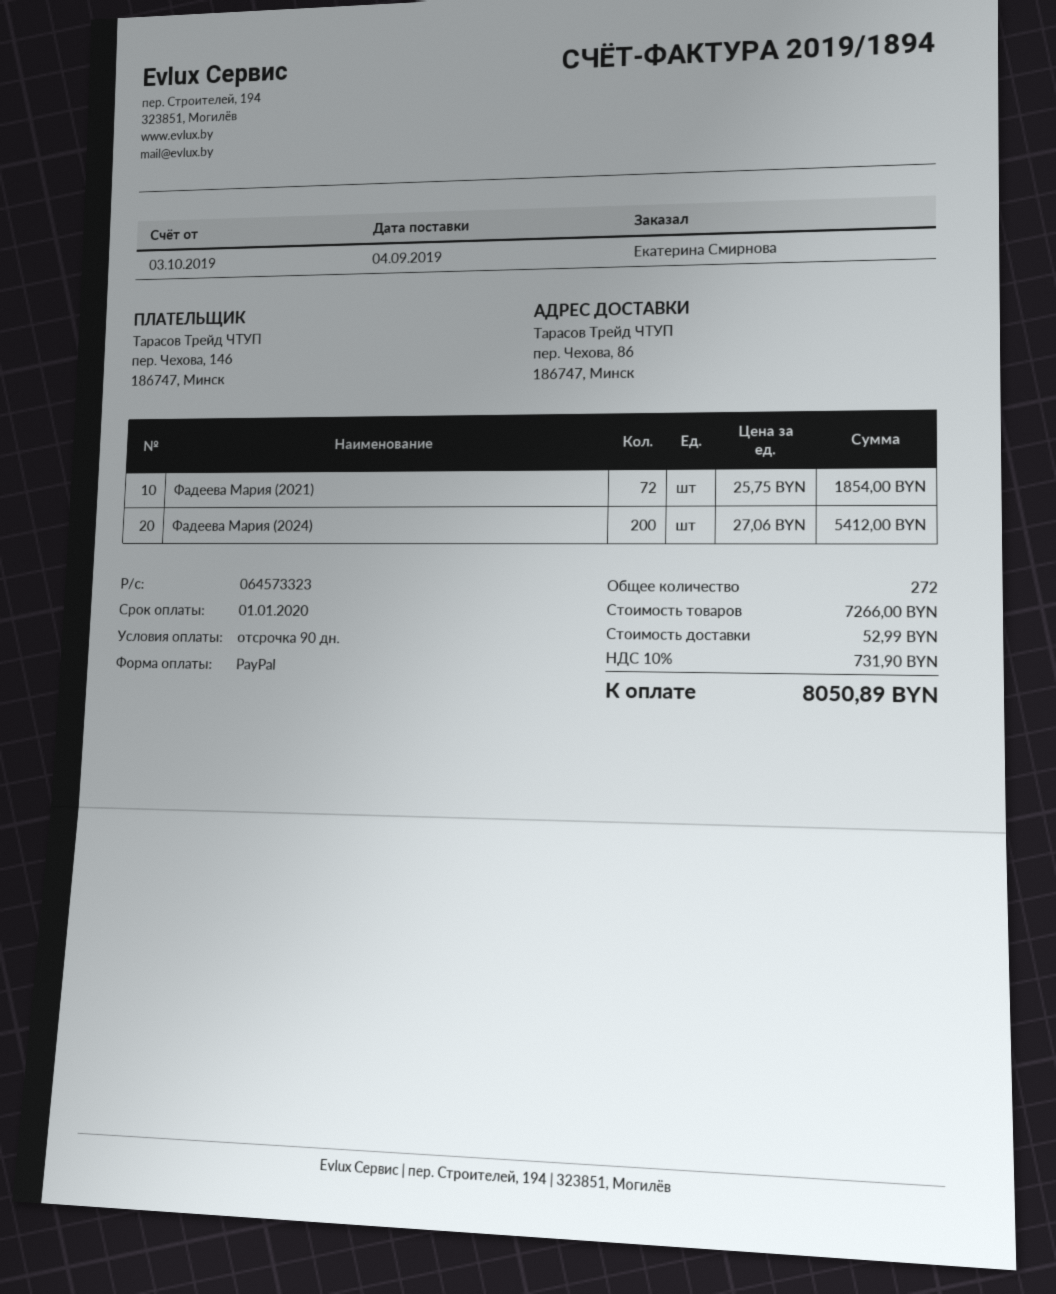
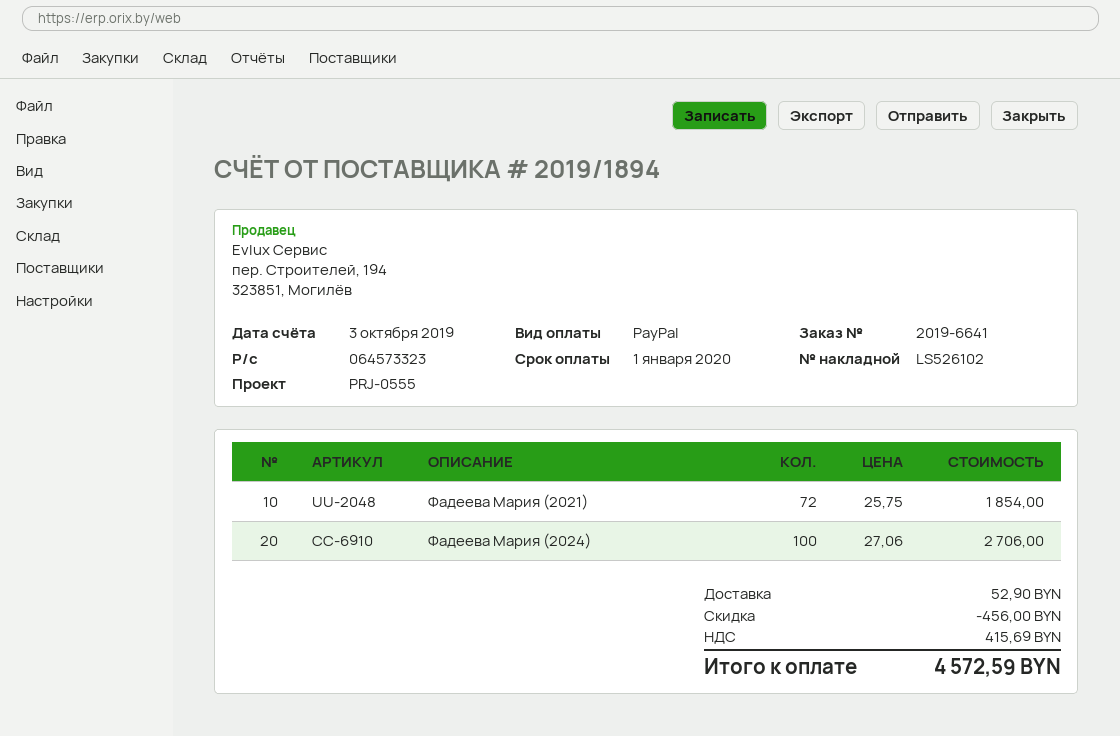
Фадеева Мария (2024): 200 x 27.06 = 5412.00 -> 100 x 27.06 = 2706.00
discount: none -> 456.00
shipping: 52.99 -> 52.90
tax: 731.90 -> 415.69
total: 8050.89 -> 4572.59

